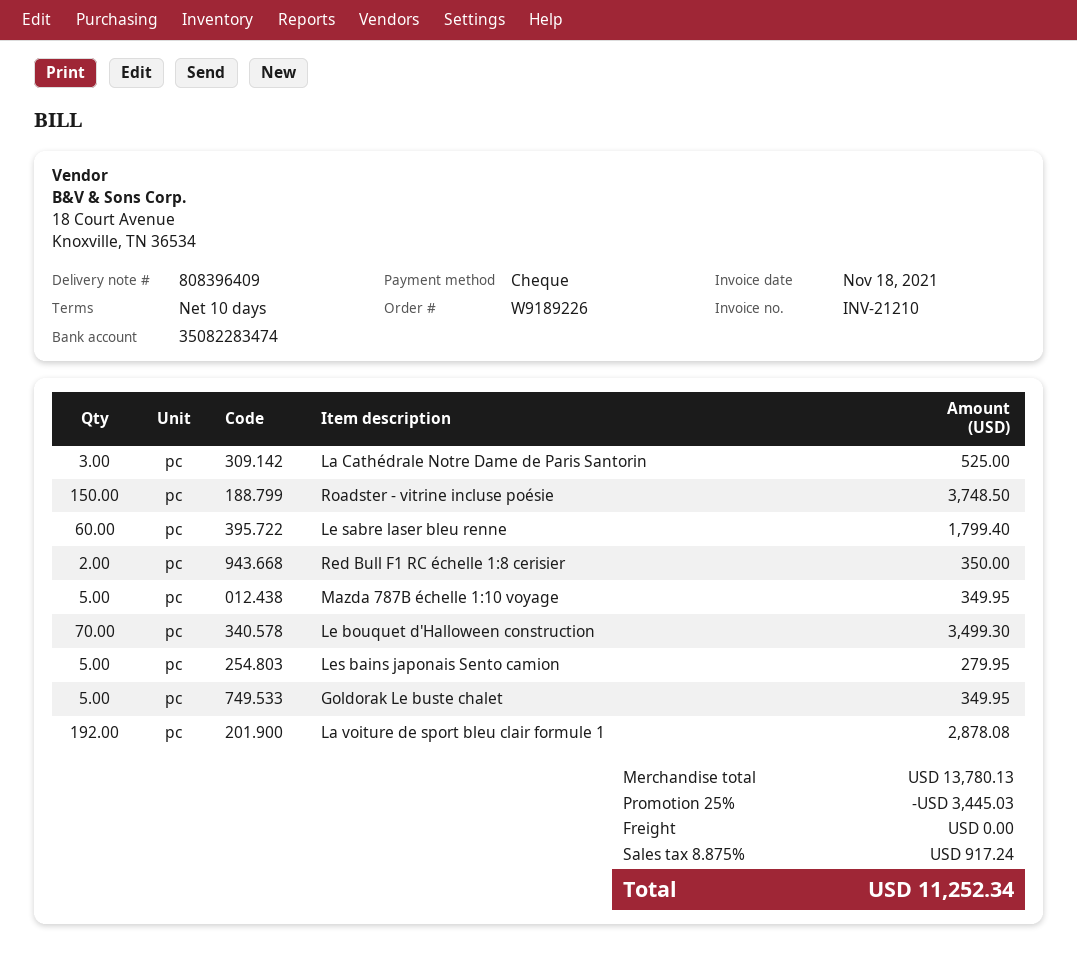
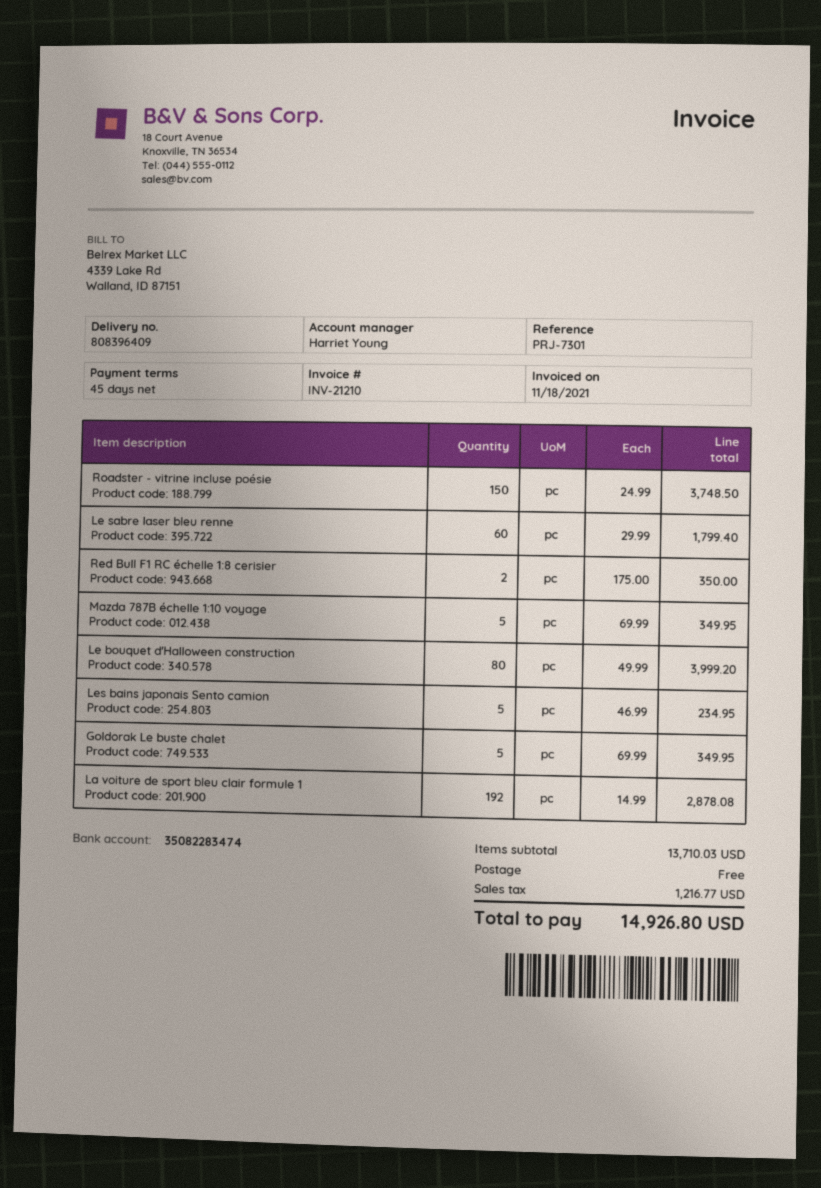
payment terms: 10 days -> 45 days
La Cathédrale Notre Dame de Paris Santorin: 3 for 525.00 -> none
Le bouquet d'Halloween construction: 70 for 3499.30 -> 80 for 3999.20
Les bains japonais Sento camion: 5 for 279.95 -> 5 for 234.95
subtotal: 13780.13 -> 13710.03
discount: 25% = 3445.03 -> none
tax: 917.24 -> 1216.77
total: 11252.34 -> 14926.80

